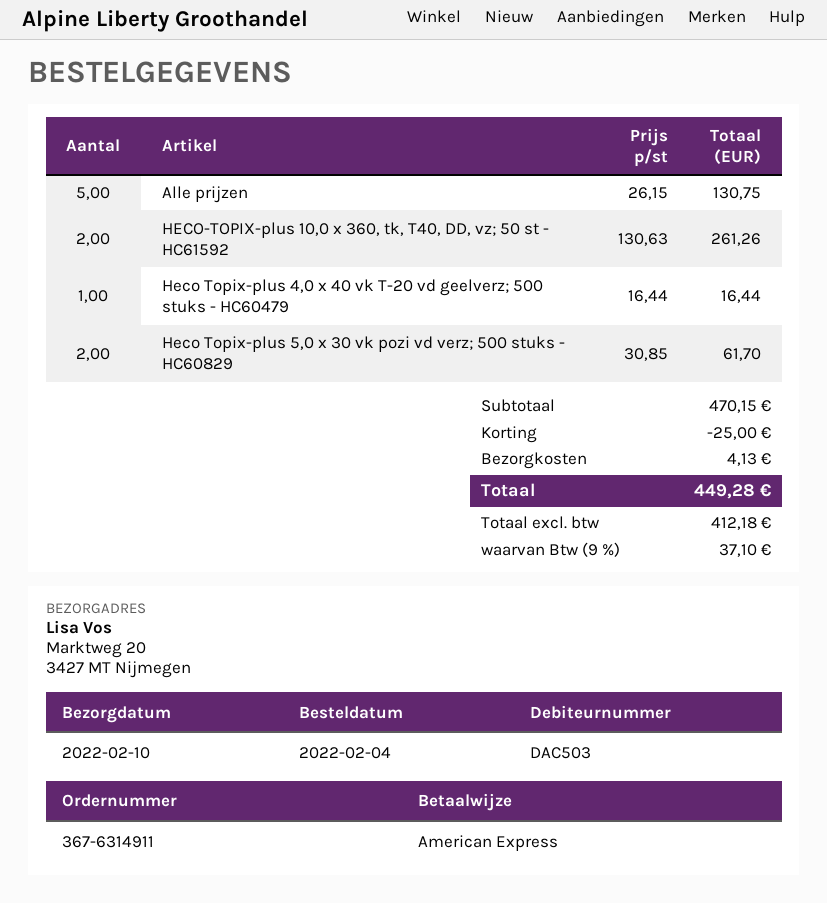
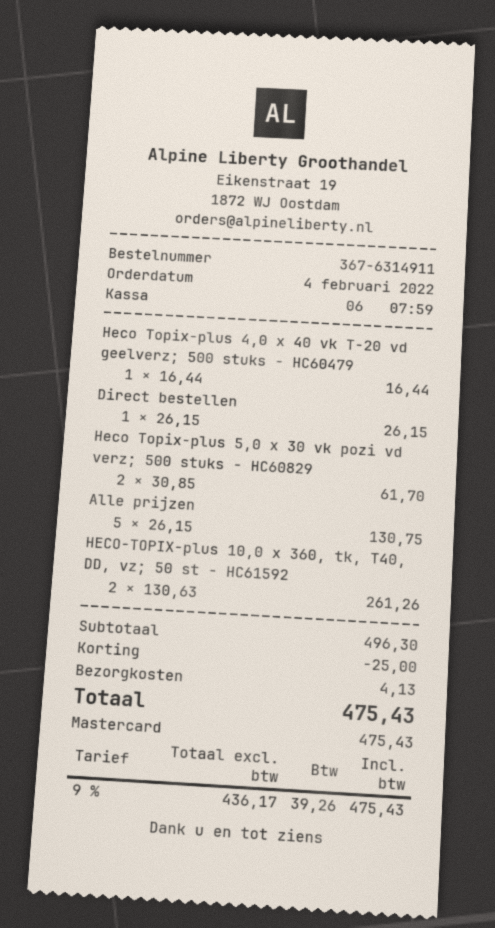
payment method: American Express -> Mastercard
Direct bestellen: none -> 1 x 26.15 = 26.15
subtotal: 470.15 -> 496.30
net: 412.18 -> 436.17
tax: 9% = 37.10 -> 9% = 39.26
total: 449.28 -> 475.43

